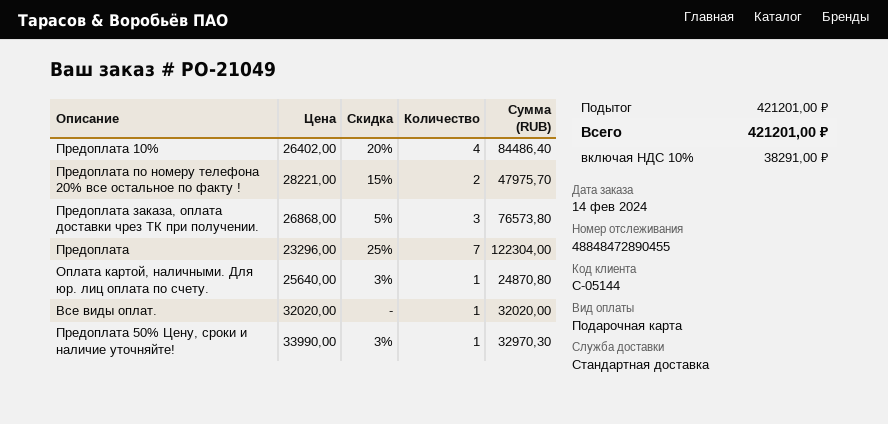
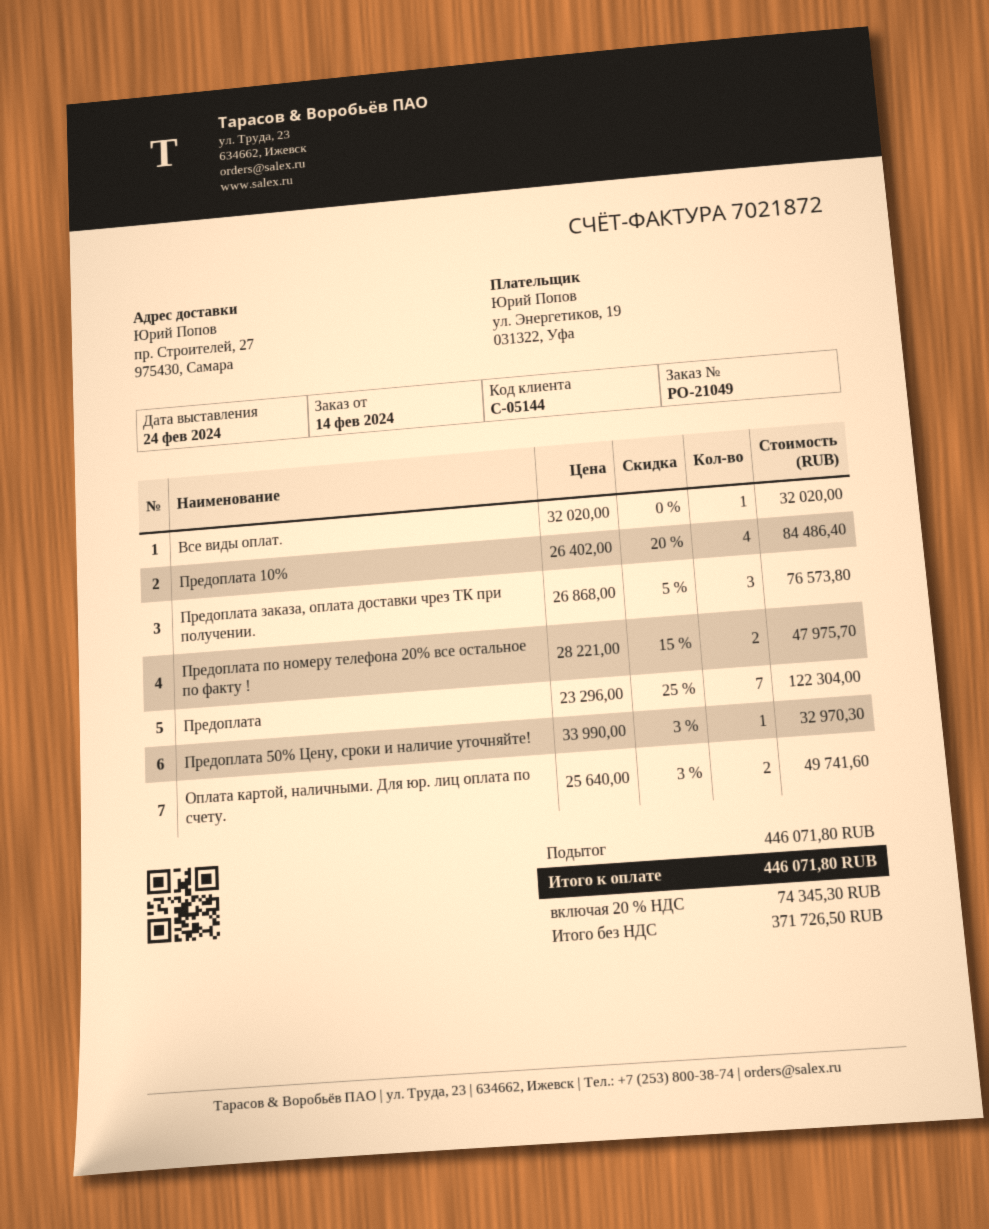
Оплата картой, наличными. Для юр. лиц оплата по счету.: 1 x 25640.00 - 3% = 24870.80 -> 2 x 25640.00 - 3% = 49741.60
subtotal: 421201.00 -> 446071.80
tax: 10% = 38291.00 -> 20% = 74345.30
total: 421201.00 -> 446071.80

